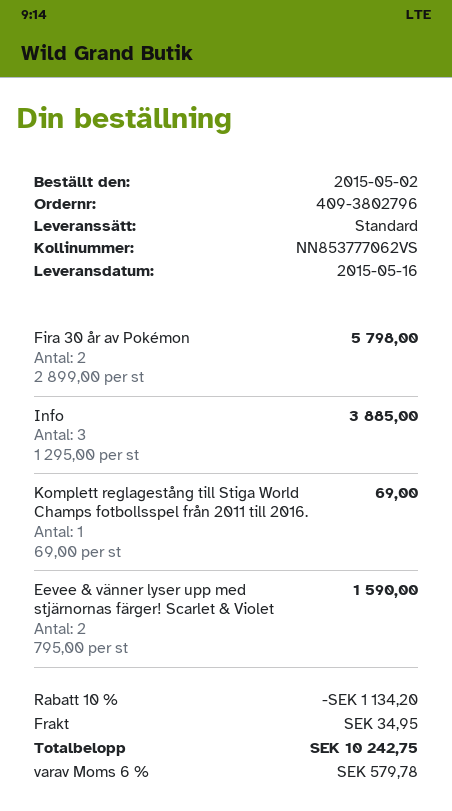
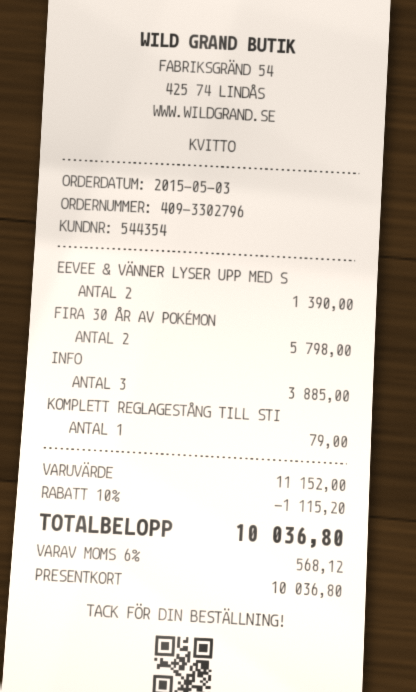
order number: 409-3802796 -> 409-3302796
order date: 2015-05-02 -> 2015-05-03
Komplett reglagestång till Stiga World Champs fotbollsspel från 2011 till 2016.: 1 for 69.00 -> 1 for 79.00
Eevee & vänner lyser upp med stjärnornas färger! Scarlet & Violet: 2 for 1590.00 -> 2 for 1390.00
discount: 10% = 1134.20 -> 10% = 1115.20
shipping: 34.95 -> none
tax: 6% = 579.78 -> 6% = 568.12
total: 10242.75 -> 10036.80

